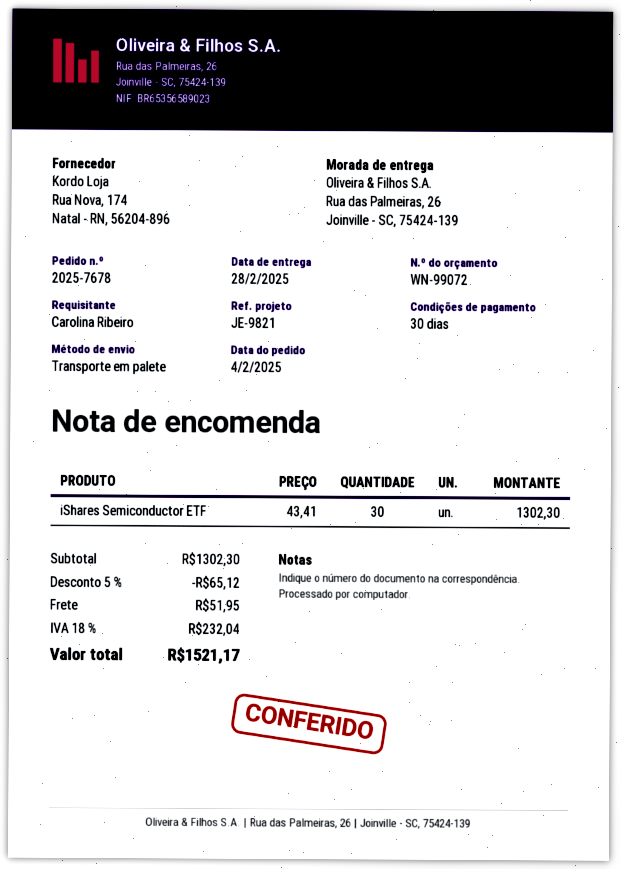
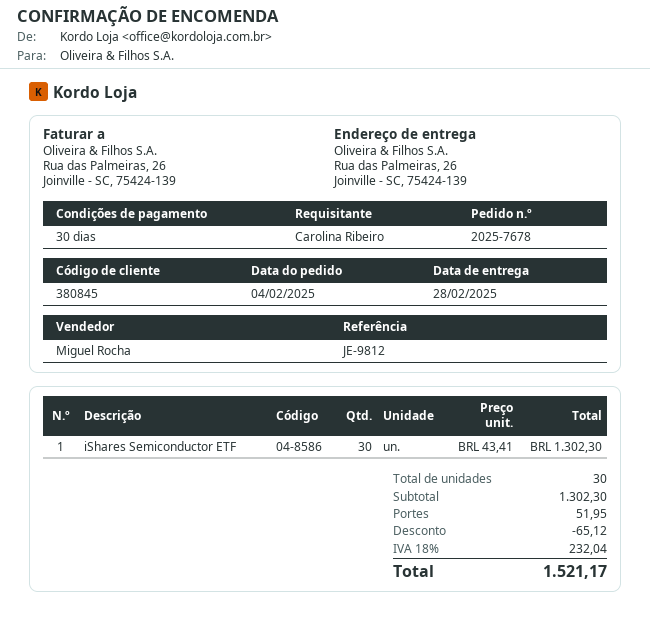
reference: JE-9821 -> JE-9812

